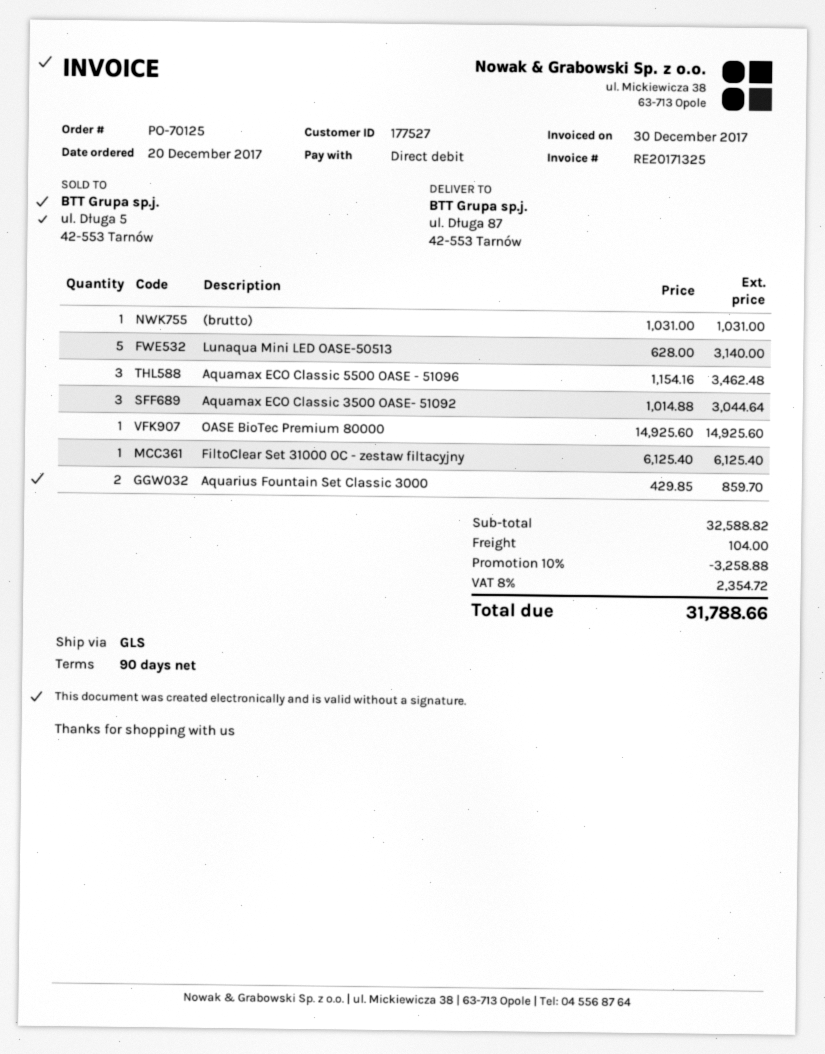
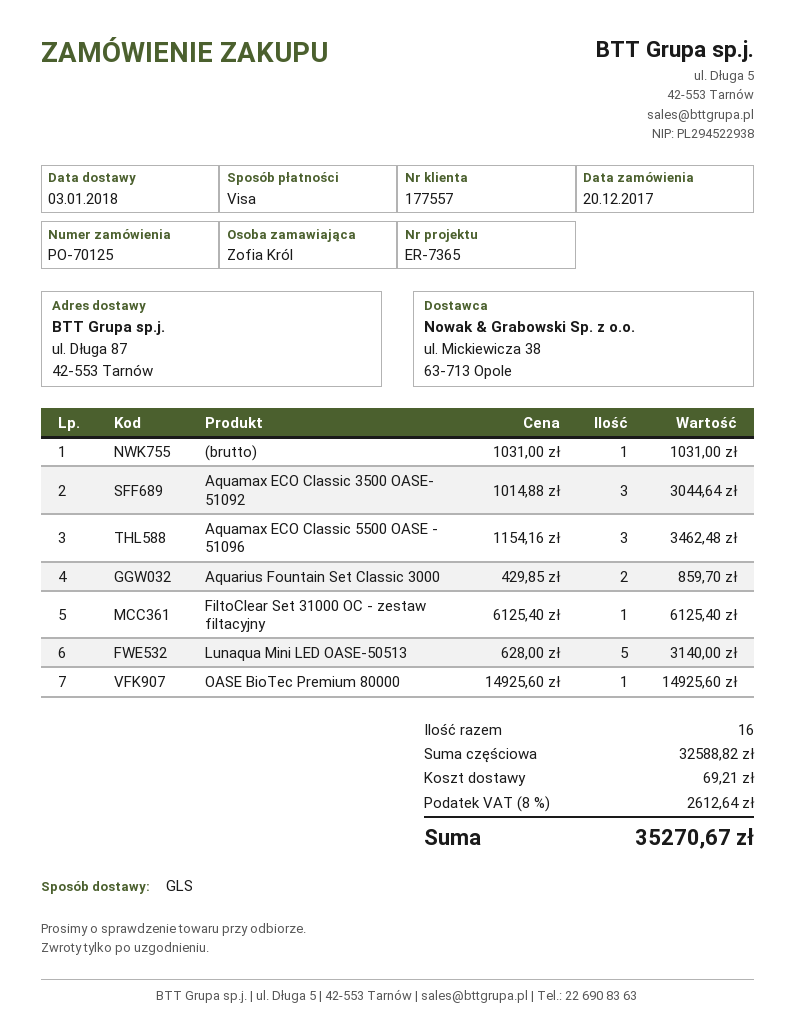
customer number: 177527 -> 177557
payment method: direct debit -> Visa
discount: 10% = 3258.88 -> none
shipping: 104.00 -> 69.21
tax: 8% = 2354.72 -> 8% = 2612.64
total: 31788.66 -> 35270.67

